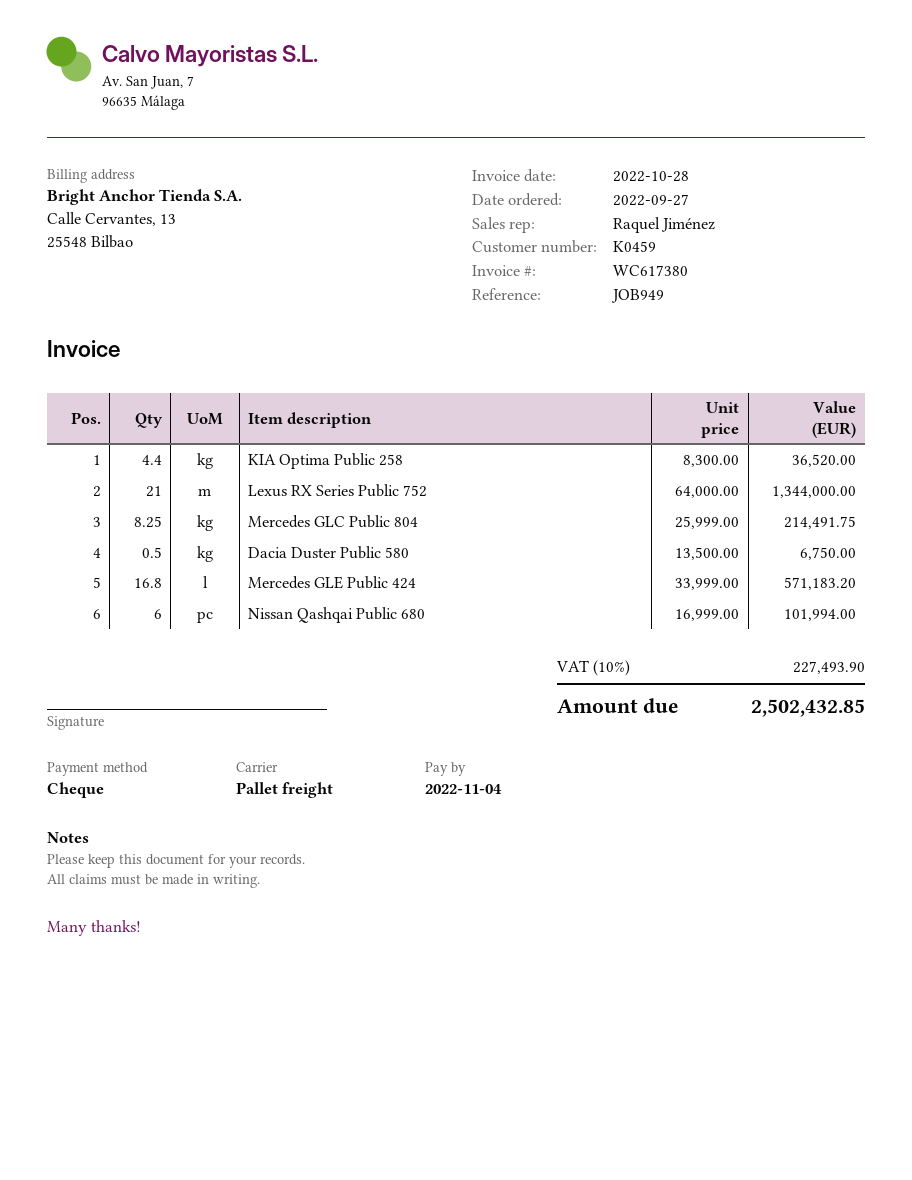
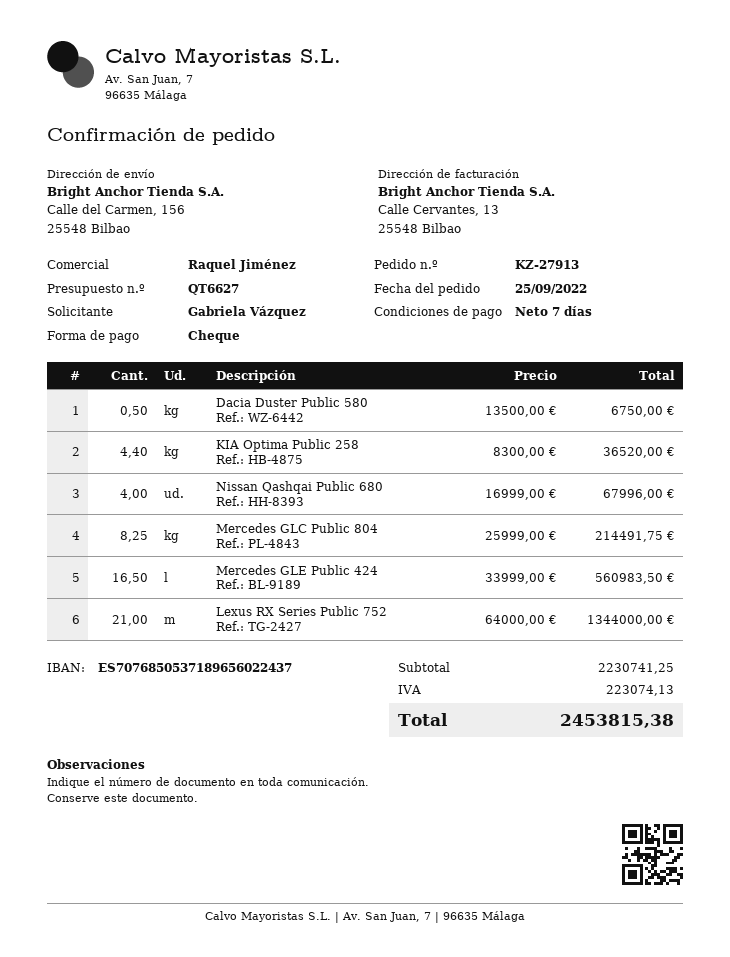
order date: 2022-09-27 -> 2022-09-25
Mercedes GLE Public 424: 16.8 x 33999.00 = 571183.20 -> 16.5 x 33999.00 = 560983.50
Nissan Qashqai Public 680: 6 x 16999.00 = 101994.00 -> 4 x 16999.00 = 67996.00
tax: 227493.90 -> 223074.13
total: 2502432.85 -> 2453815.38

